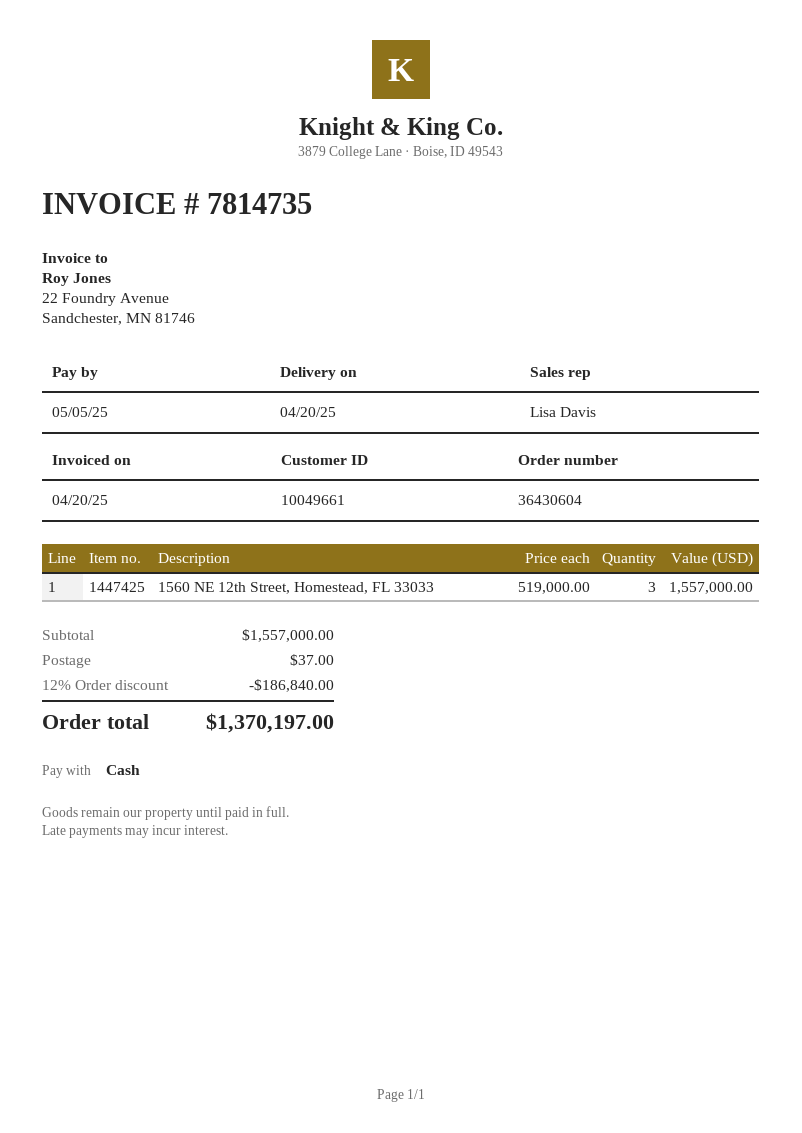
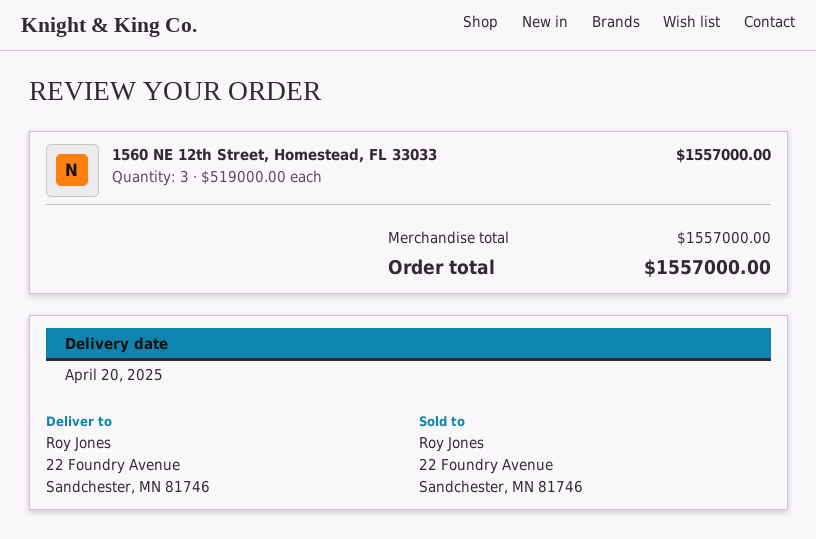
discount: 12% = 186840.00 -> none
shipping: 37.00 -> none
total: 1370197.00 -> 1557000.00

